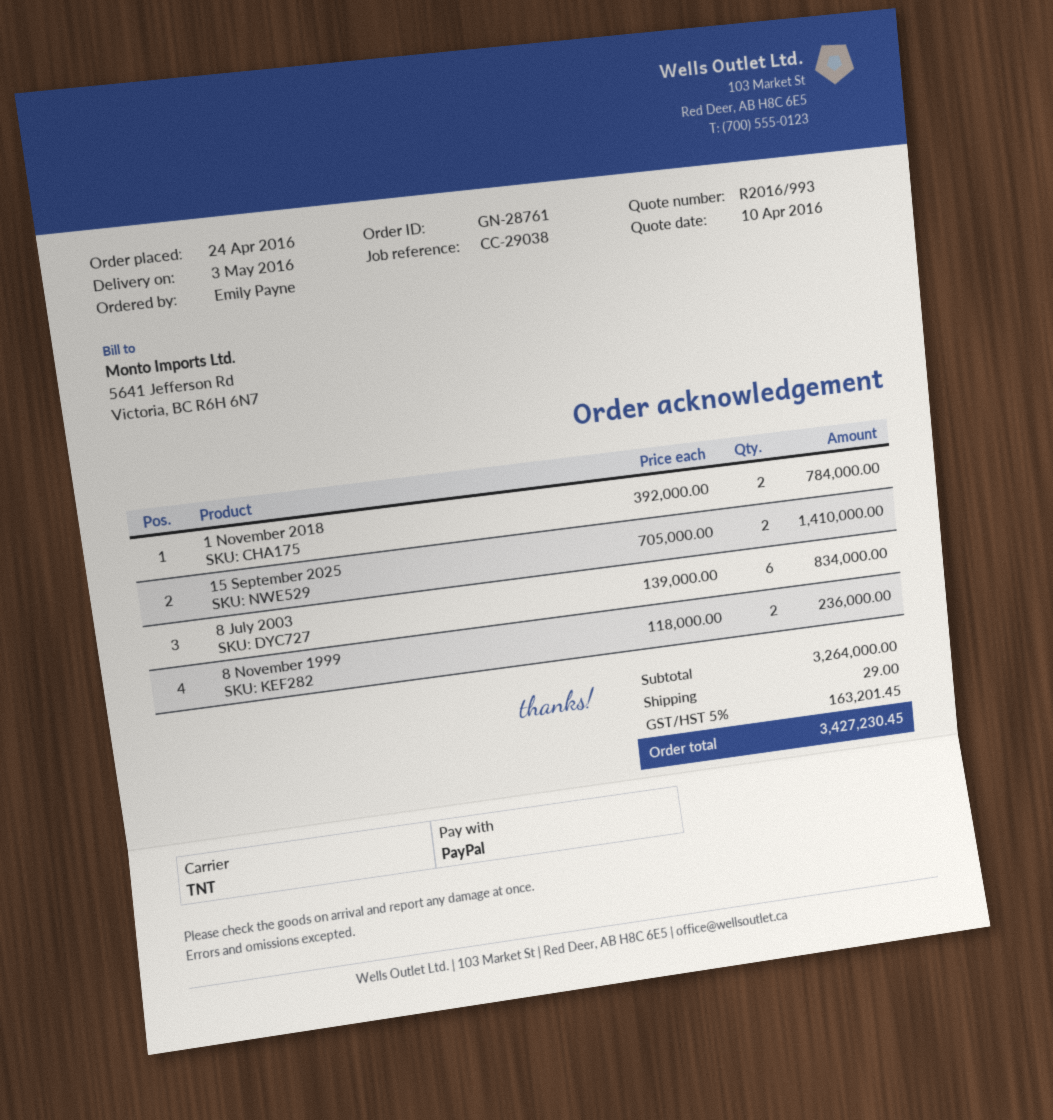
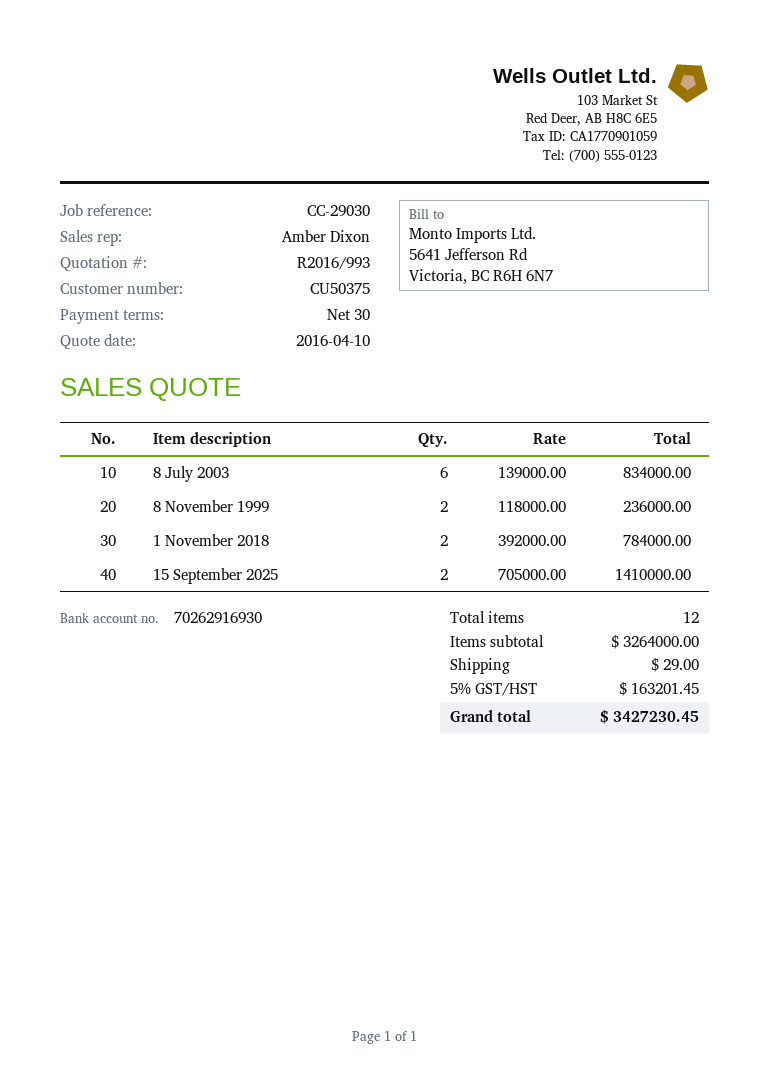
reference: CC-29038 -> CC-29030

